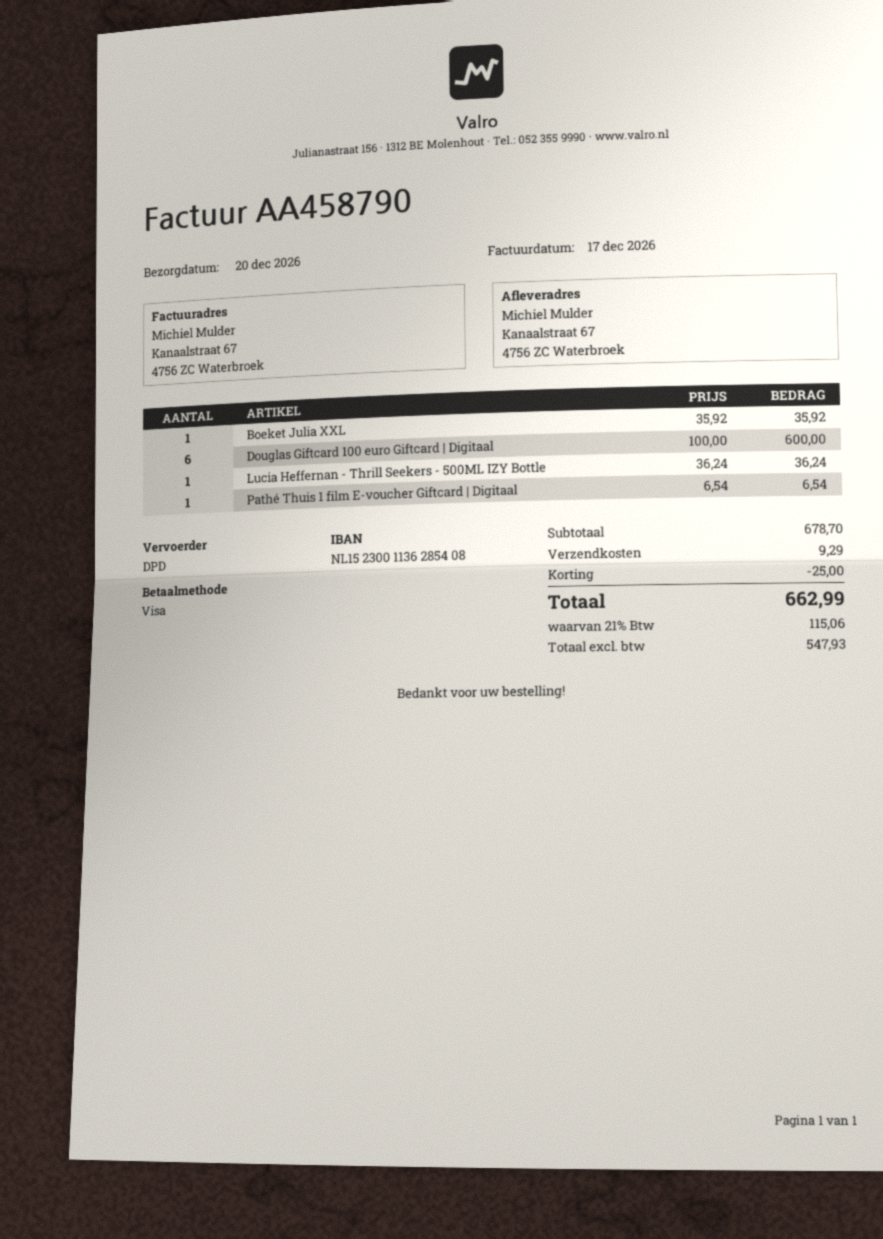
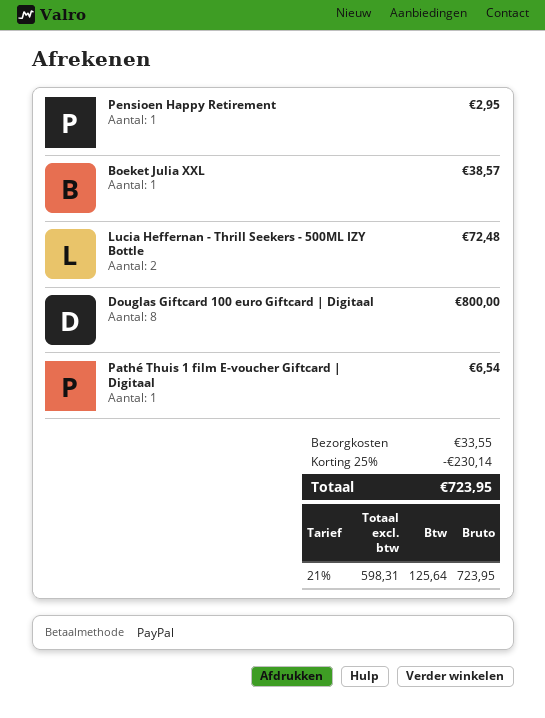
payment method: Visa -> PayPal
Boeket Julia XXL: 1 for 35.92 -> 1 for 38.57
Douglas Giftcard 100 euro Giftcard | Digitaal: 6 for 600.00 -> 8 for 800.00
Lucia Heffernan - Thrill Seekers - 500ML IZY Bottle: 1 for 36.24 -> 2 for 72.48
Pensioen Happy Retirement: none -> 1 for 2.95
discount: 25.00 -> 230.14
shipping: 9.29 -> 33.55
net: 547.93 -> 598.31
tax: 21% = 115.06 -> 21% = 125.64
total: 662.99 -> 723.95

